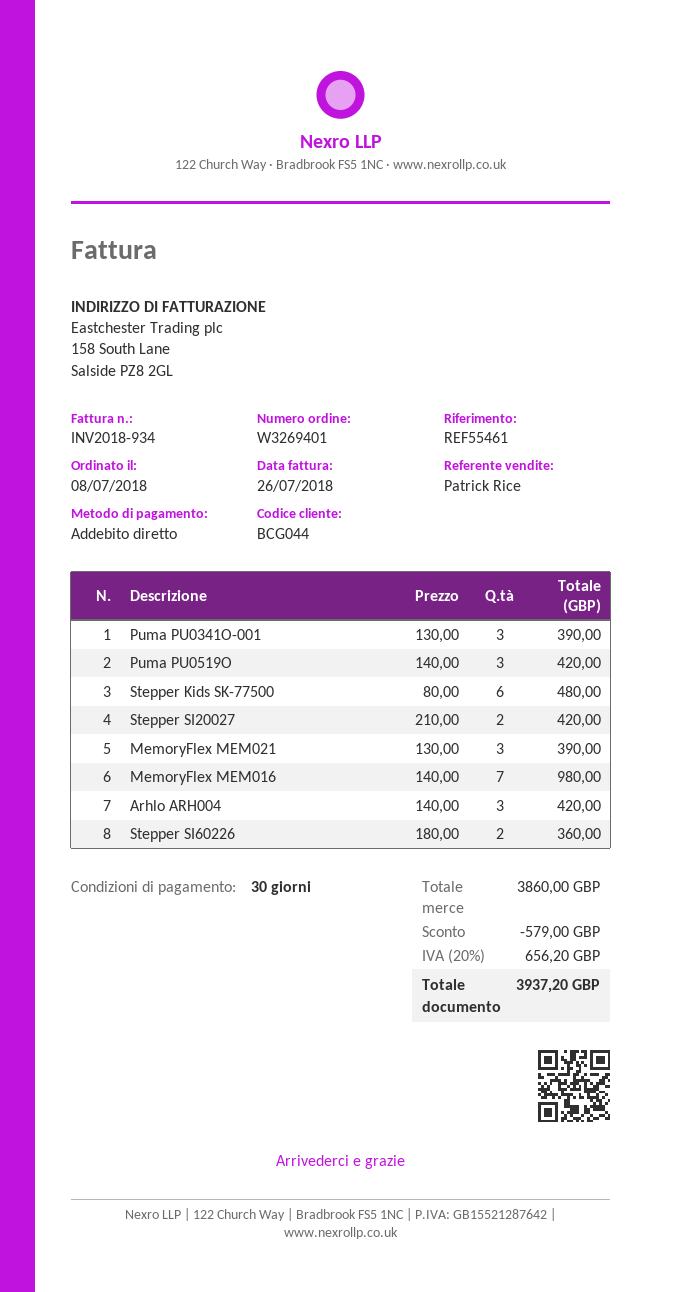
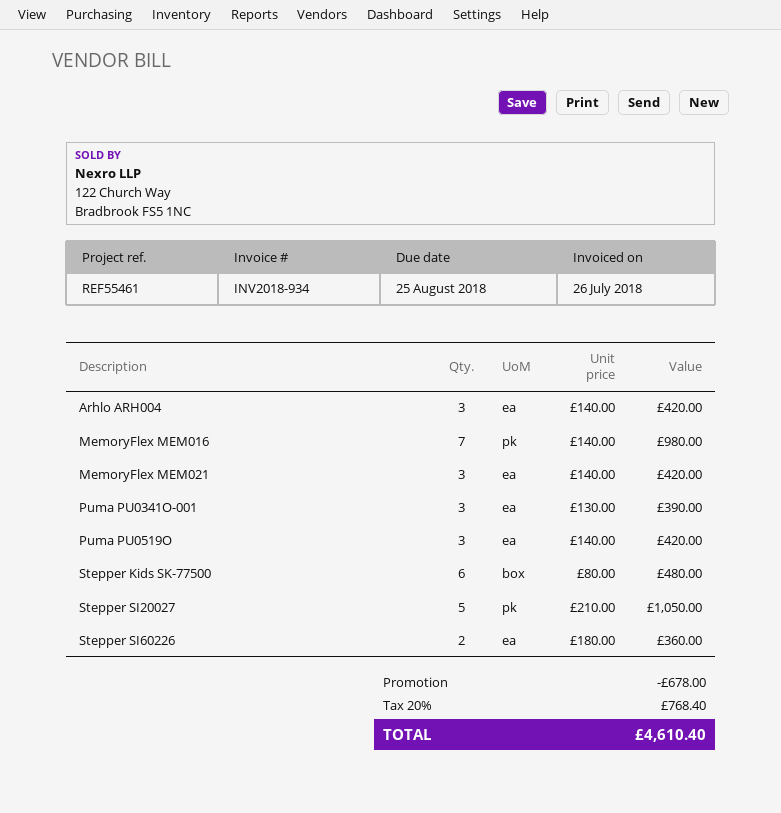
Stepper SI20027: 2 x 210.00 = 420.00 -> 5 x 210.00 = 1050.00
MemoryFlex MEM021: 3 x 130.00 = 390.00 -> 3 x 140.00 = 420.00
discount: 579.00 -> 678.00
tax: 20% = 656.20 -> 20% = 768.40
total: 3937.20 -> 4610.40

